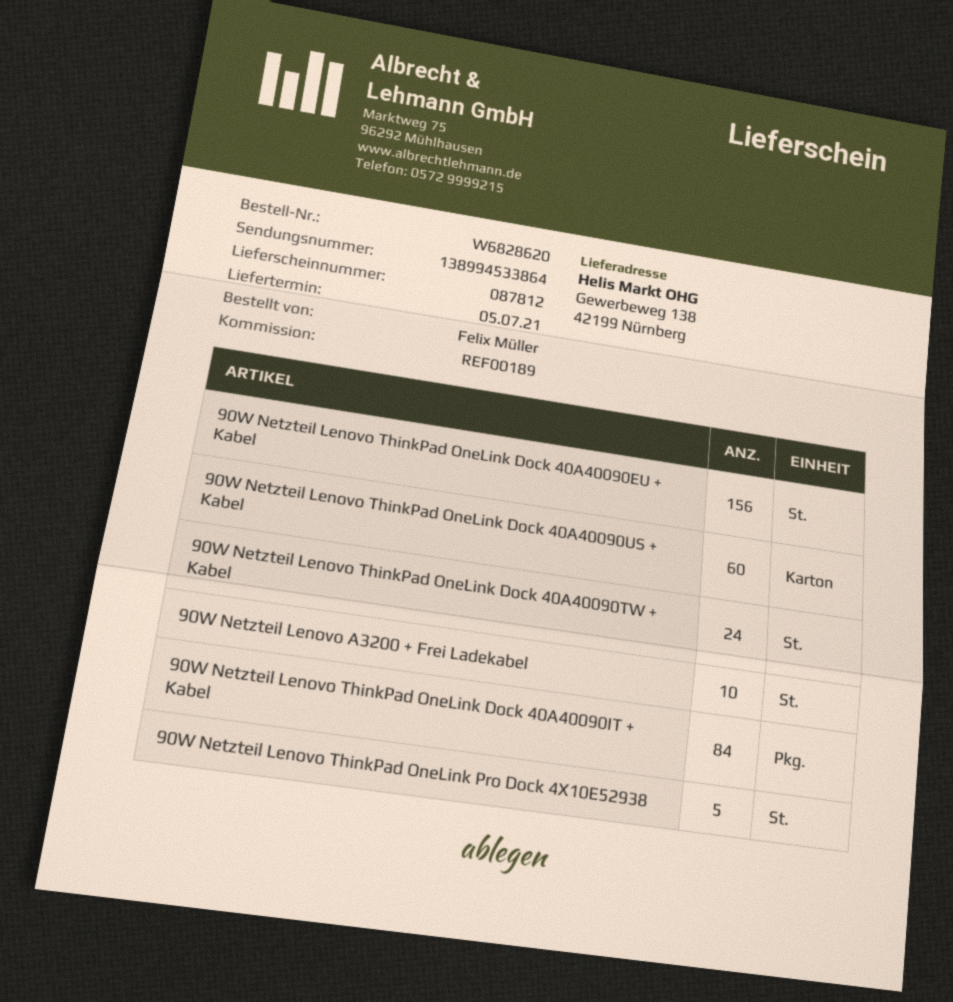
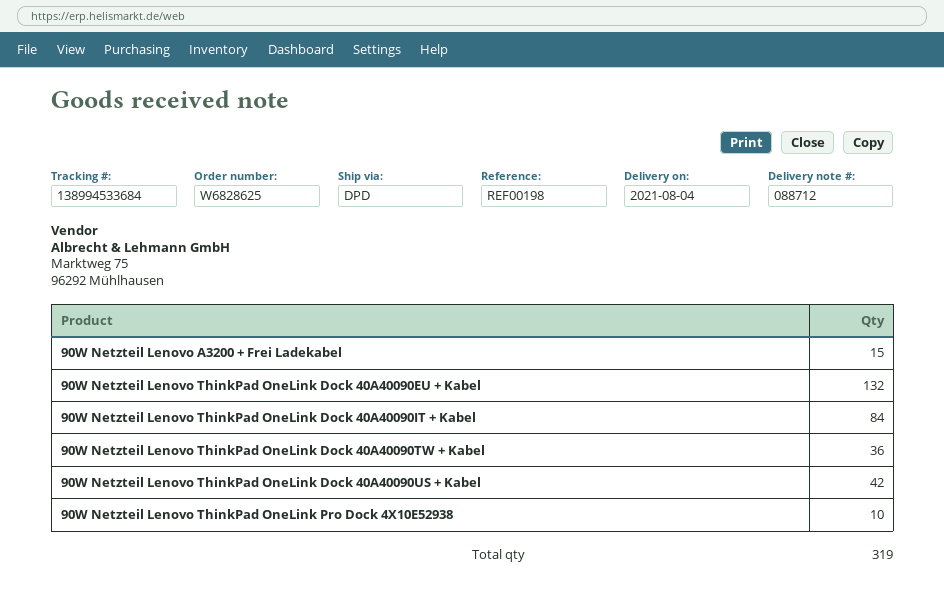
order number: W6828620 -> W6828625
delivery note number: 087812 -> 088712
delivery date: 2021-07-05 -> 2021-08-04
reference: REF00189 -> REF00198
tracking number: 138994533864 -> 138994533684
90W Netzteil Lenovo ThinkPad OneLink Dock 40A40090EU + Kabel: 156 -> 132
90W Netzteil Lenovo ThinkPad OneLink Dock 40A40090US + Kabel: 60 -> 42
90W Netzteil Lenovo ThinkPad OneLink Dock 40A40090TW + Kabel: 24 -> 36
90W Netzteil Lenovo A3200 + Frei Ladekabel: 10 -> 15
90W Netzteil Lenovo ThinkPad OneLink Pro Dock 4X10E52938: 5 -> 10

